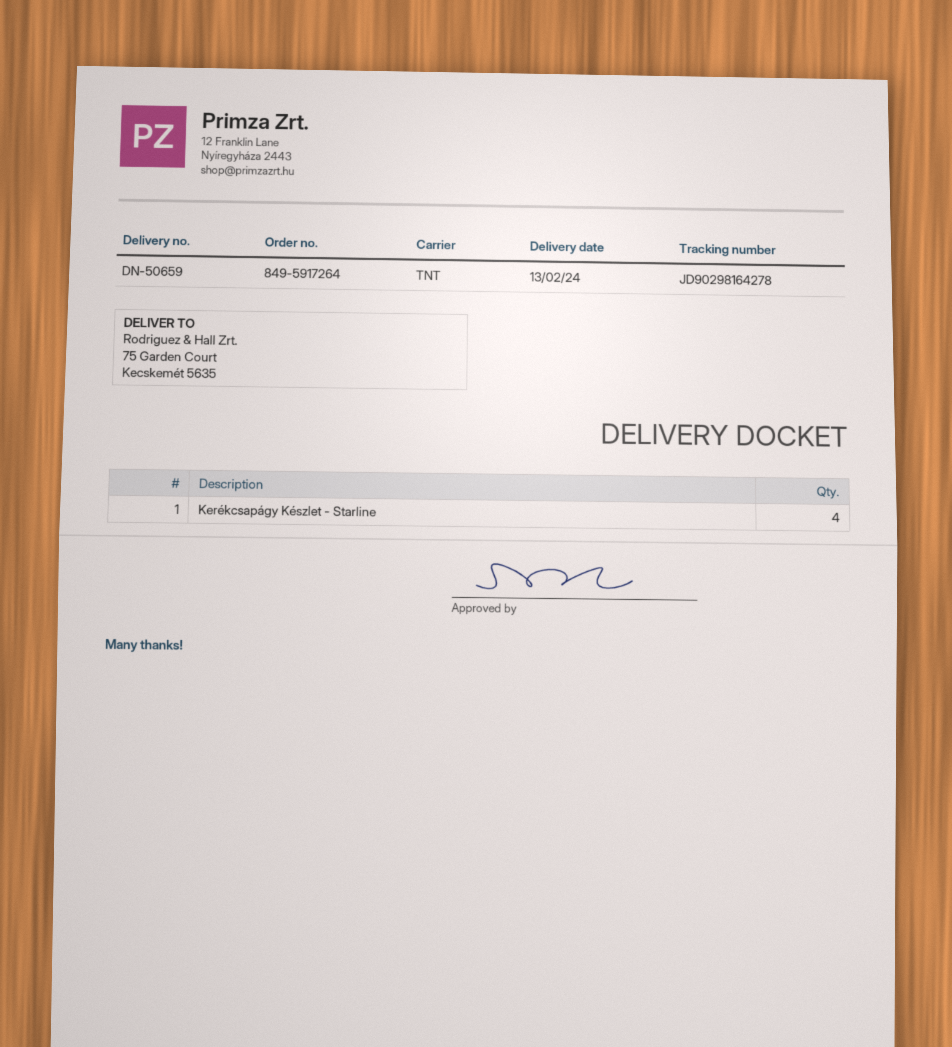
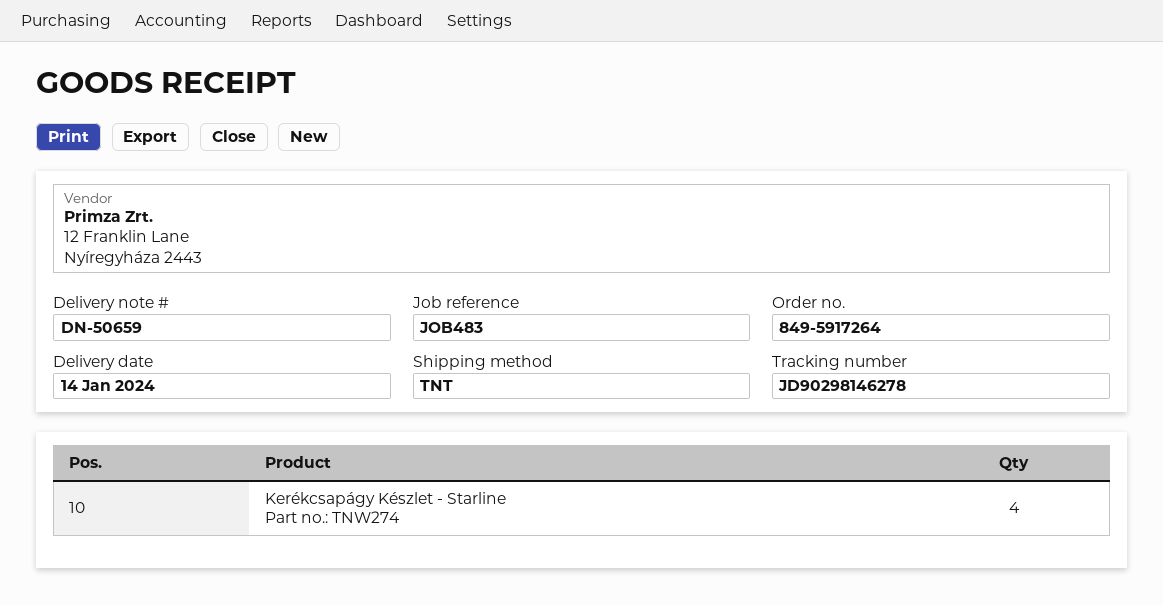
delivery date: 2024-02-13 -> 2024-01-14
tracking number: JD90298164278 -> JD90298146278

